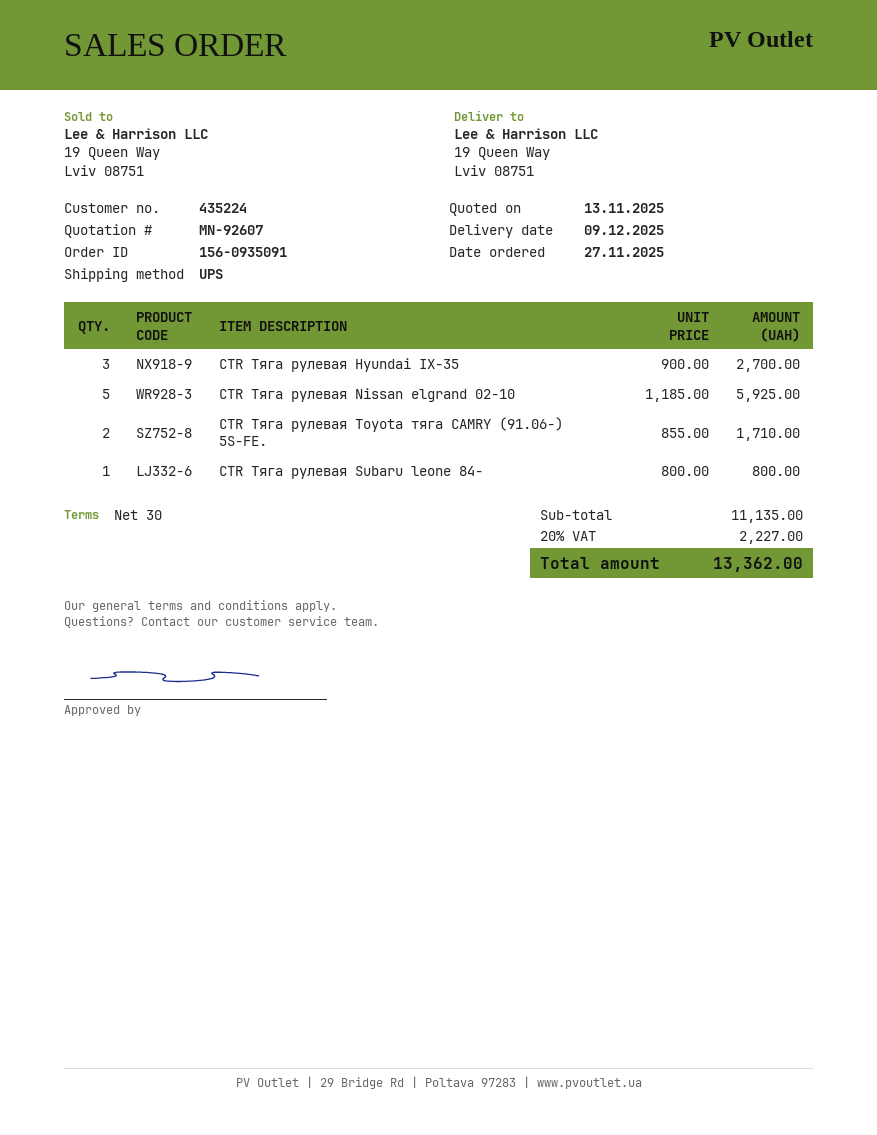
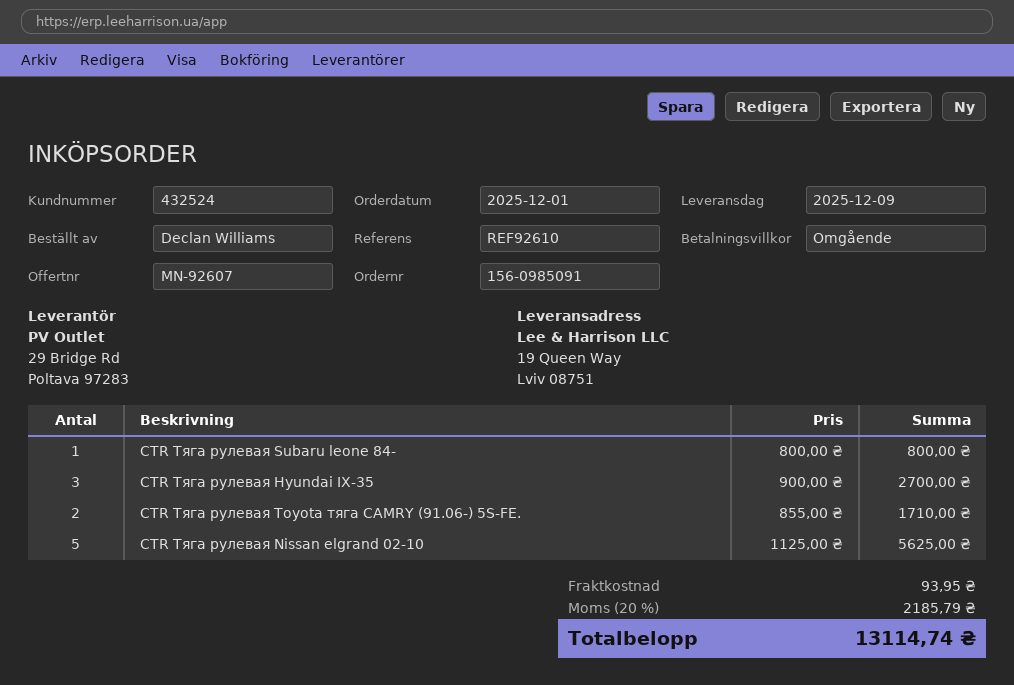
order number: 156-0935091 -> 156-0985091
order date: 2025-11-27 -> 2025-12-01
payment terms: 30 days -> on receipt
customer number: 435224 -> 432524
CTR Тяга рулевая Nissan elgrand 02-10: 5 x 1185.00 = 5925.00 -> 5 x 1125.00 = 5625.00
shipping: none -> 93.95
tax: 20% = 2227.00 -> 20% = 2185.79
total: 13362.00 -> 13114.74

